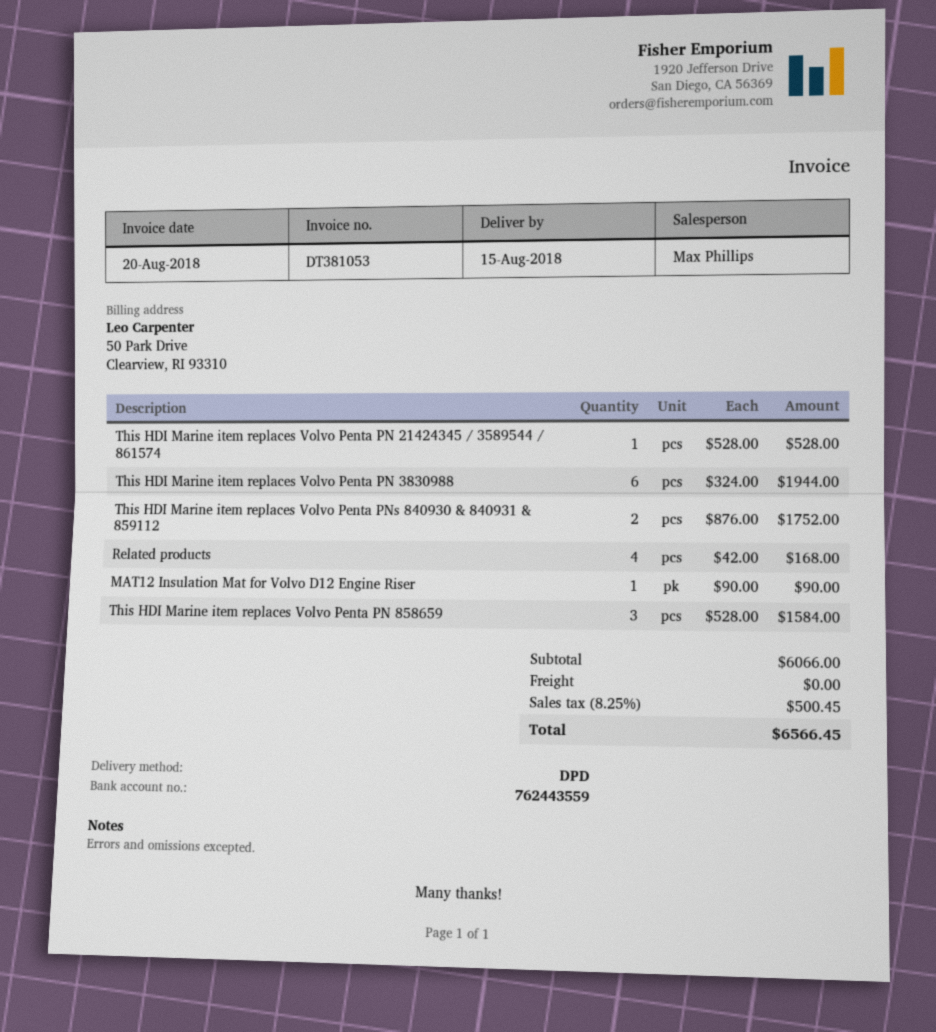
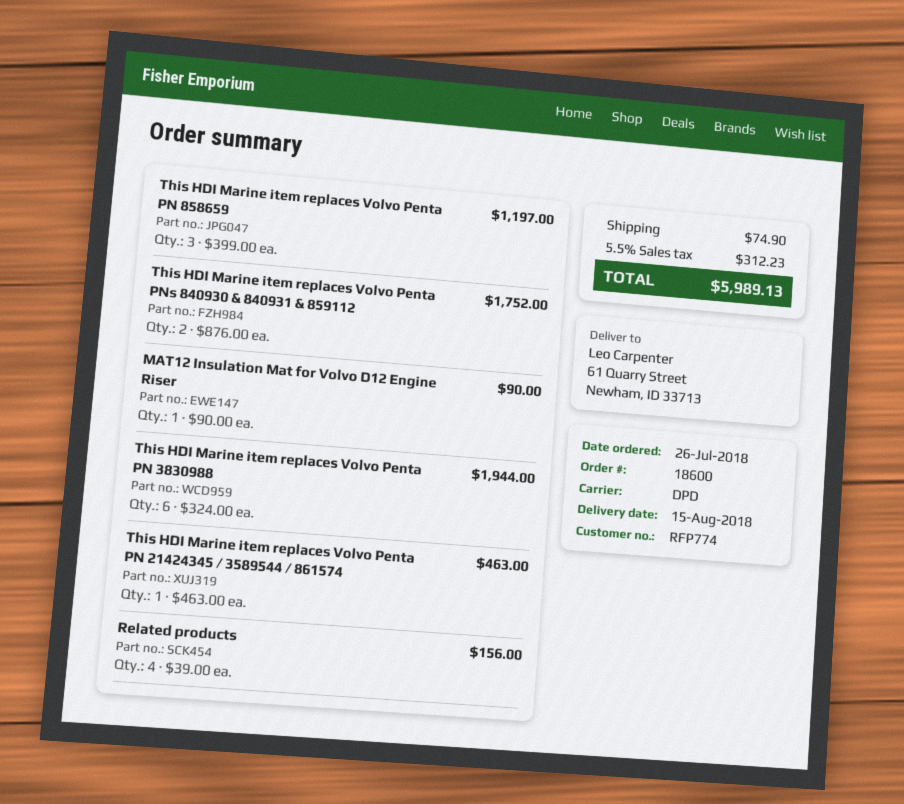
This HDI Marine item replaces Volvo Penta PN 21424345 / 3589544 / 861574: 1 x 528.00 = 528.00 -> 1 x 463.00 = 463.00
Related products: 4 x 42.00 = 168.00 -> 4 x 39.00 = 156.00
This HDI Marine item replaces Volvo Penta PN 858659: 3 x 528.00 = 1584.00 -> 3 x 399.00 = 1197.00
shipping: 0.00 -> 74.90
tax: 8.25% = 500.45 -> 5.5% = 312.23
total: 6566.45 -> 5989.13

